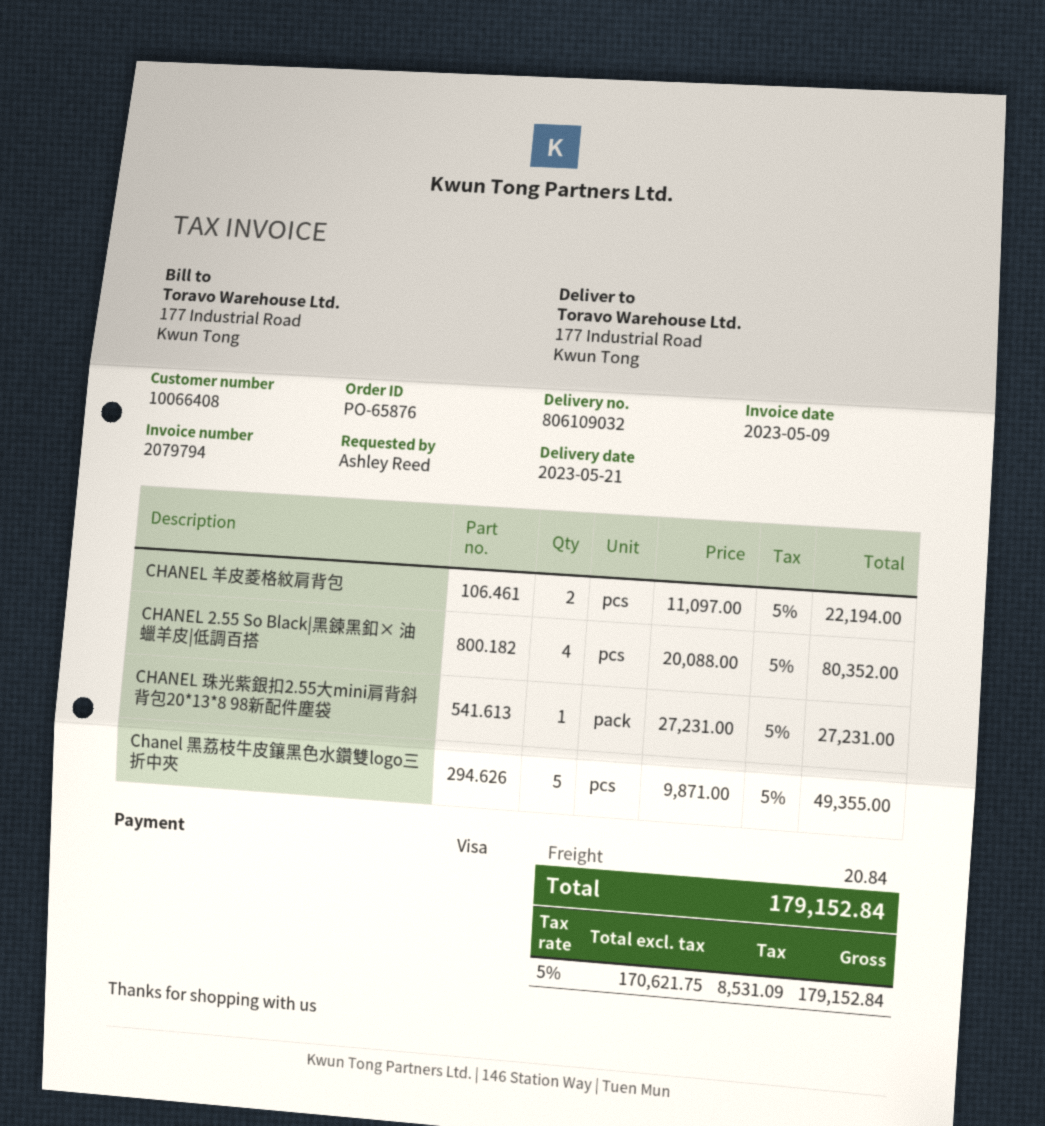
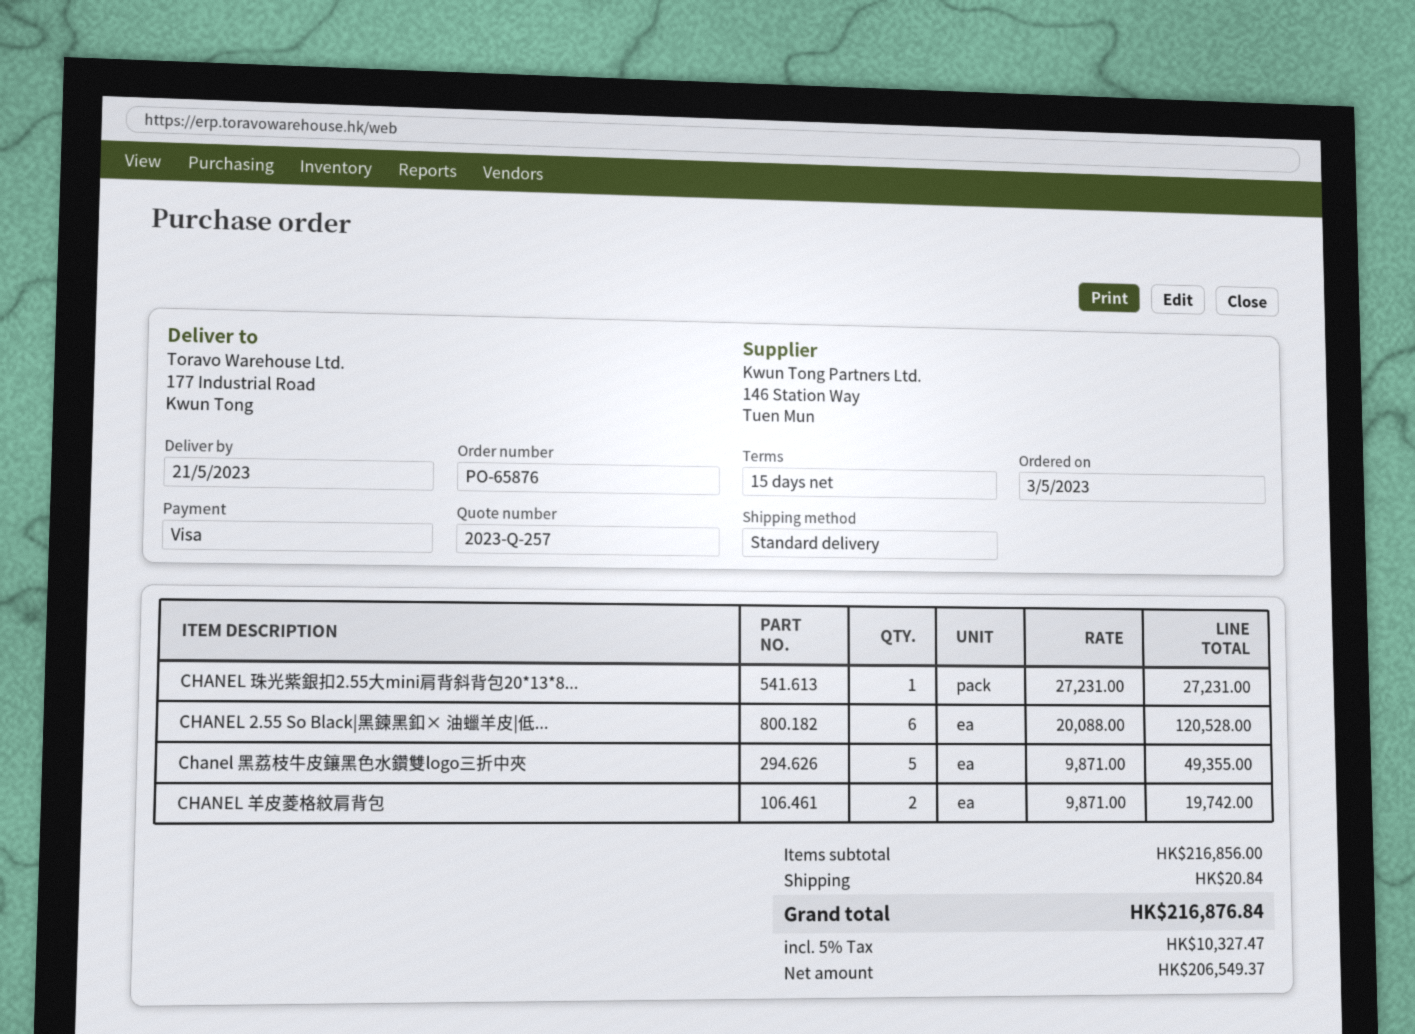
CHANEL 羊皮菱格紋肩背包: 2 x 11097.00 = 22194.00 -> 2 x 9871.00 = 19742.00
CHANEL 2.55 So Black|黑鍊黑釦× 油蠟羊皮|低調百搭: 4 x 20088.00 = 80352.00 -> 6 x 20088.00 = 120528.00
net: 170621.75 -> 206549.37
tax: 5% = 8531.09 -> 5% = 10327.47
total: 179152.84 -> 216876.84

